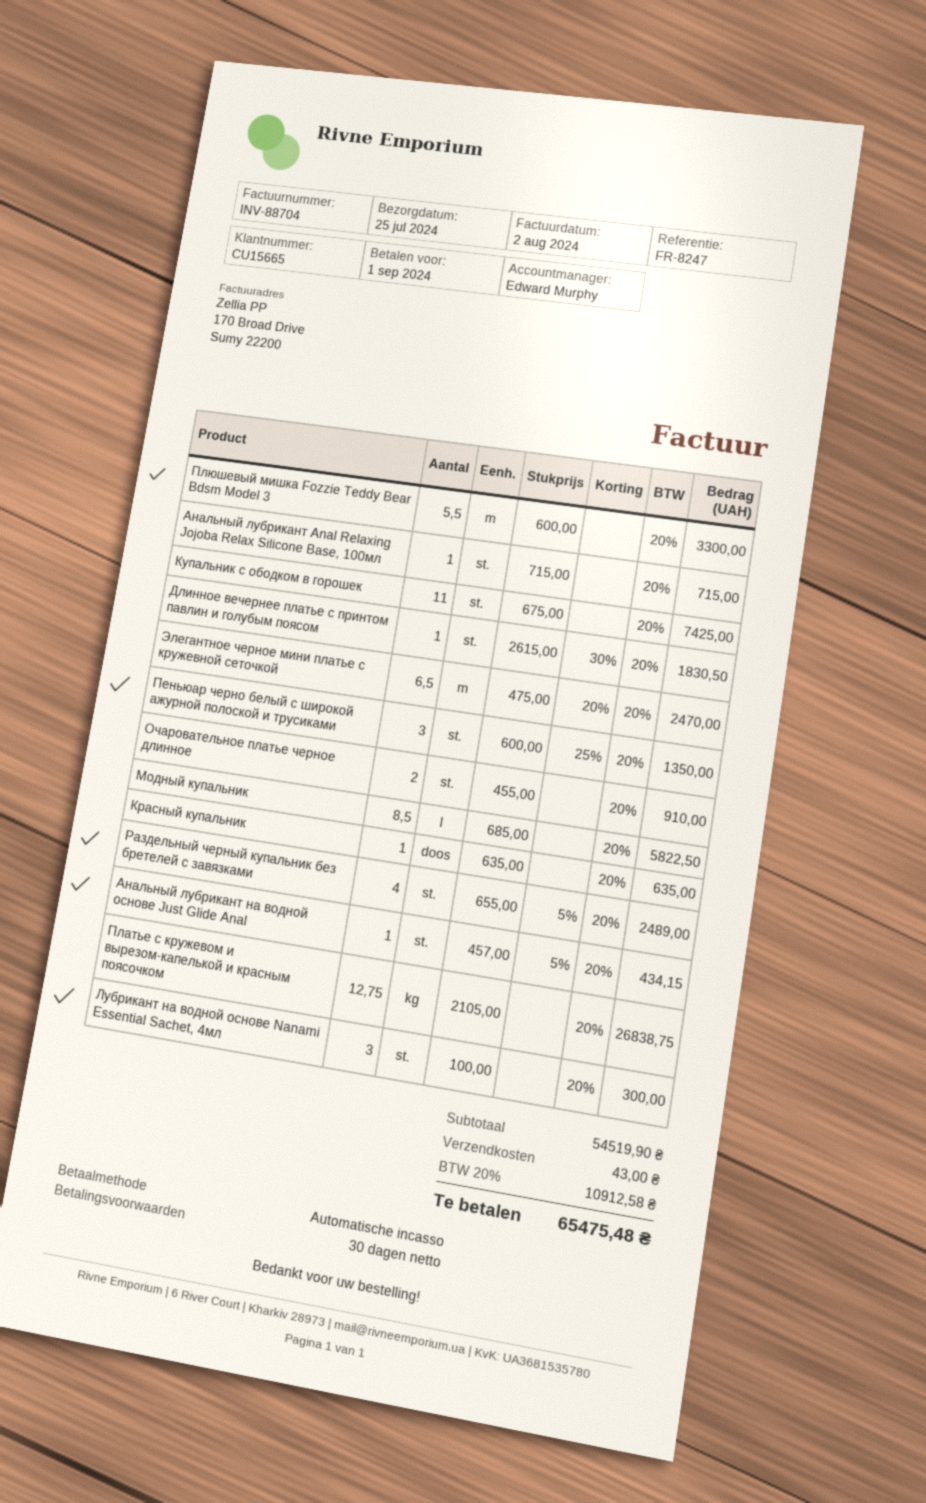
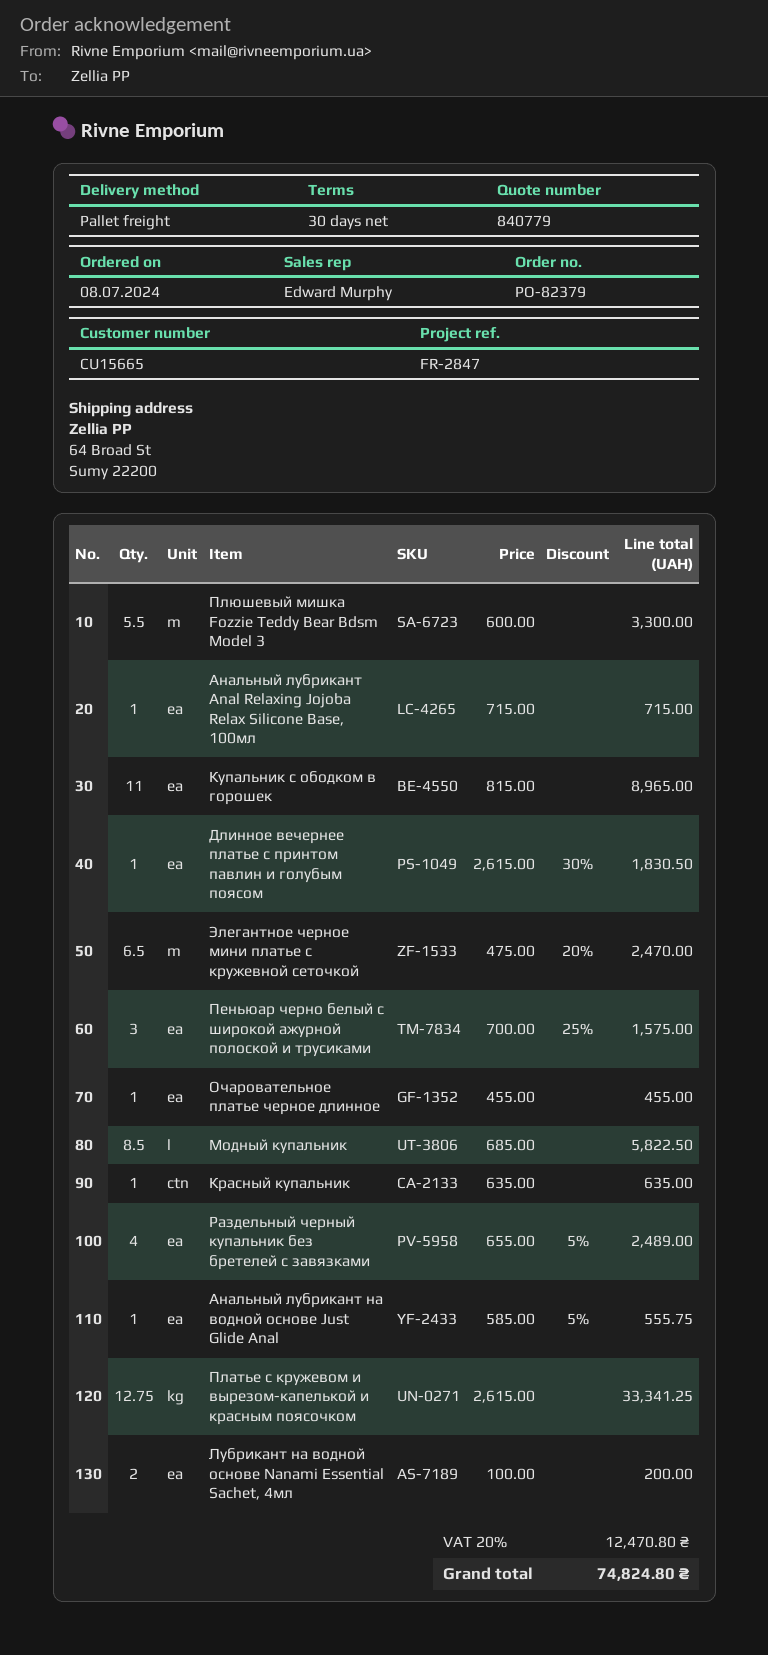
reference: FR-8247 -> FR-2847
Купальник с ободком в горошек: 11 x 675.00 = 7425.00 -> 11 x 815.00 = 8965.00
Пеньюар черно белый с широкой ажурной полоской и трусиками: 3 x 600.00 - 25% = 1350.00 -> 3 x 700.00 - 25% = 1575.00
Очаровательное платье черное длинное: 2 x 455.00 = 910.00 -> 1 x 455.00 = 455.00
Анальный лубрикант на водной основе Just Glide Anal: 1 x 457.00 - 5% = 434.15 -> 1 x 585.00 - 5% = 555.75
Платье с кружевом и вырезом-капелькой и красным поясочком: 12.75 x 2105.00 = 26838.75 -> 12.75 x 2615.00 = 33341.25
Лубрикант на водной основе Nanami Essential Sachet, 4мл: 3 x 100.00 = 300.00 -> 2 x 100.00 = 200.00
shipping: 43.00 -> none
tax: 20% = 10912.58 -> 20% = 12470.80
total: 65475.48 -> 74824.80

